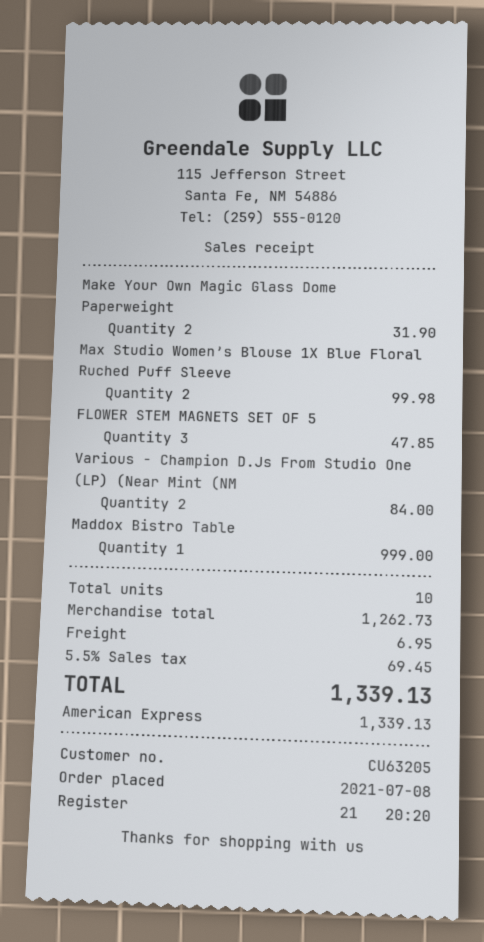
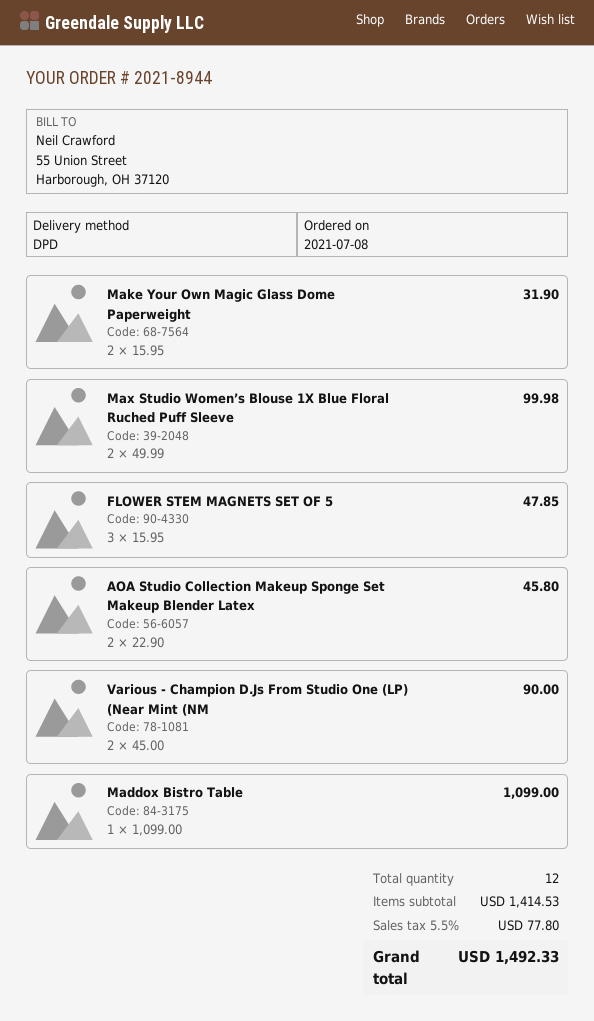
Various - Champion D.Js From Studio One (LP) (Near Mint (NM: 2 for 84.00 -> 2 for 90.00
Maddox Bistro Table: 1 for 999.00 -> 1 for 1099.00
AOA Studio Collection Makeup Sponge Set Makeup Blender Latex: none -> 2 for 45.80
total quantity: 10 -> 12
subtotal: 1262.73 -> 1414.53
shipping: 6.95 -> none
tax: 5.5% = 69.45 -> 5.5% = 77.80
total: 1339.13 -> 1492.33

